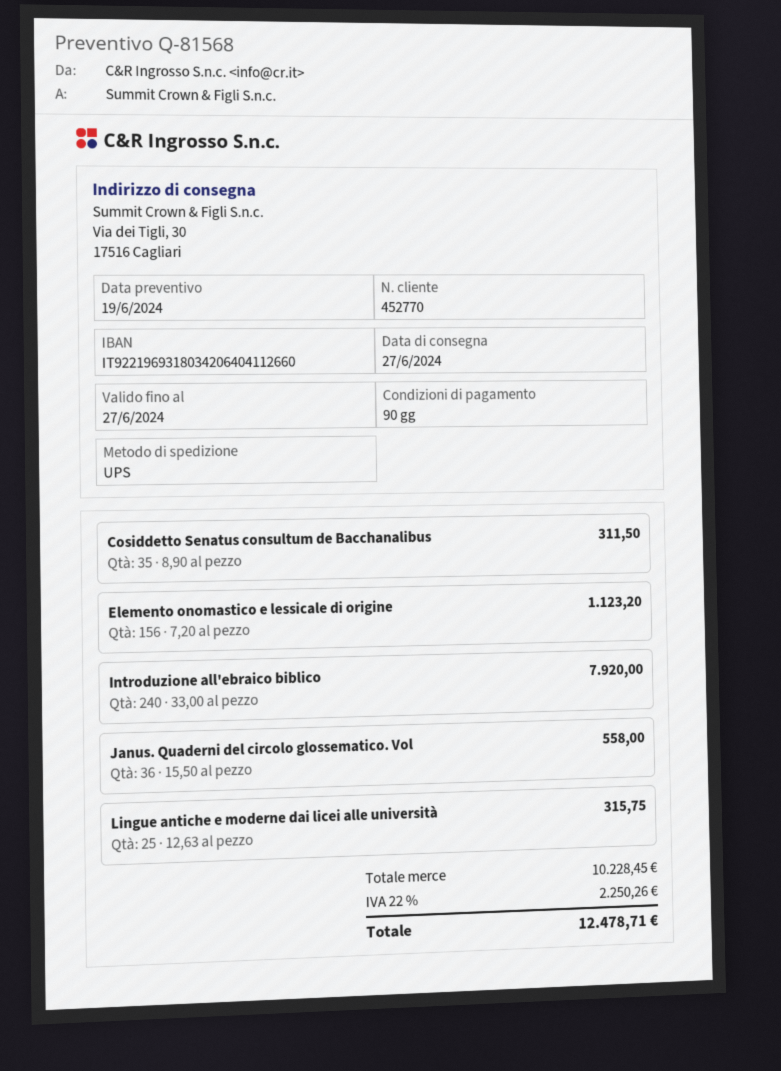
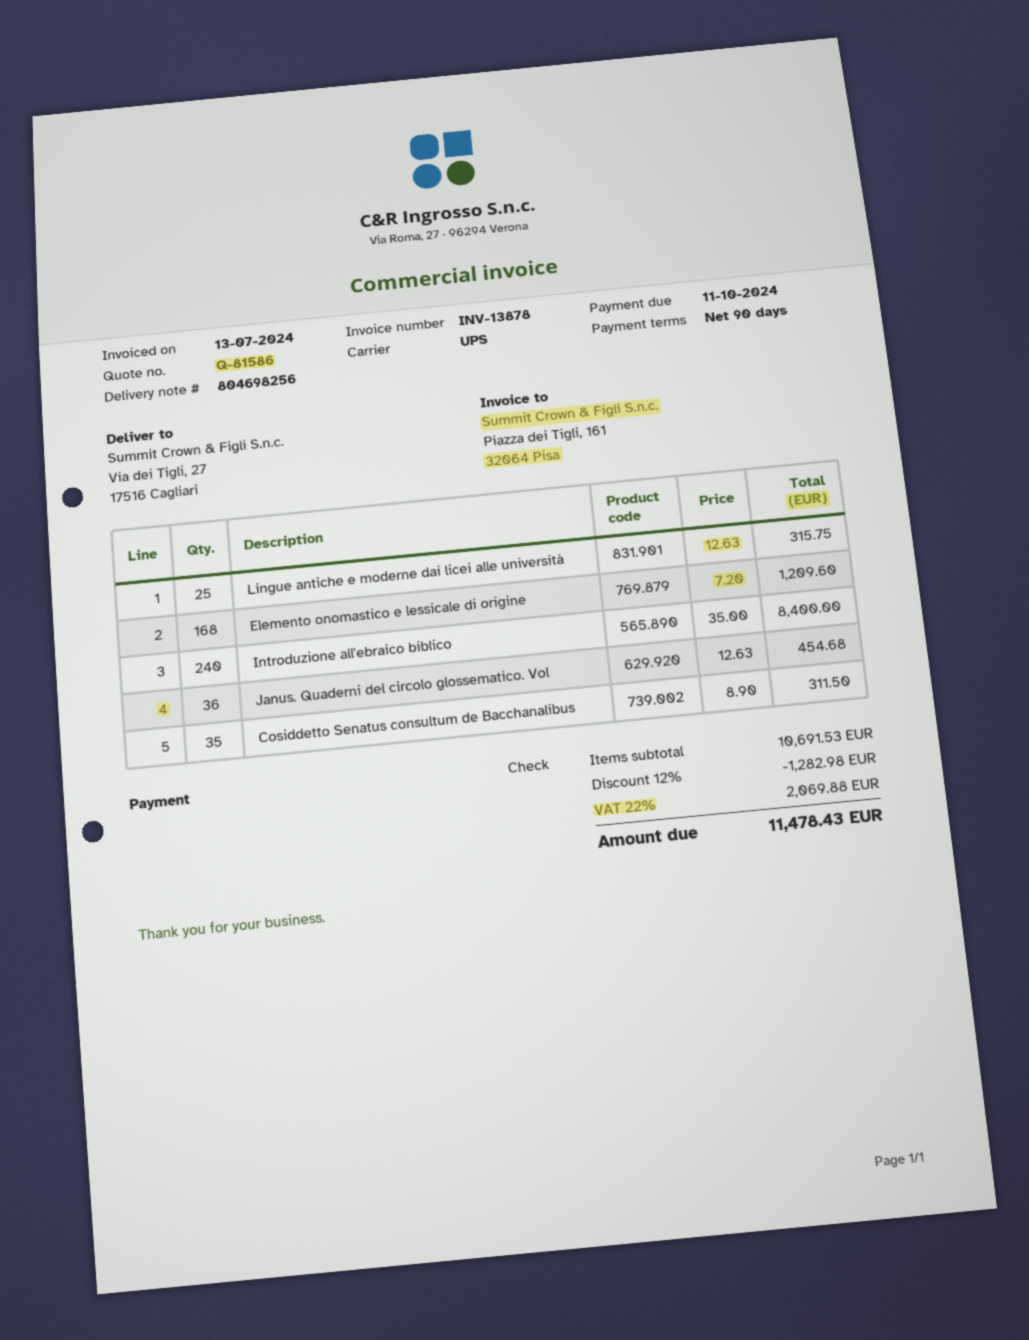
quote number: Q-81568 -> Q-81586
ship to: Via dei Tigli, 30, 17516 Cagliari -> Via dei Tigli, 27, 17516 Cagliari
Elemento onomastico e lessicale di origine: 156 x 7.20 = 1123.20 -> 168 x 7.20 = 1209.60
Introduzione all'ebraico biblico: 240 x 33.00 = 7920.00 -> 240 x 35.00 = 8400.00
Janus. Quaderni del circolo glossematico. Vol: 36 x 15.50 = 558.00 -> 36 x 12.63 = 454.68
subtotal: 10228.45 -> 10691.53
discount: none -> 12% = 1282.98
tax: 22% = 2250.26 -> 22% = 2069.88
total: 12478.71 -> 11478.43

